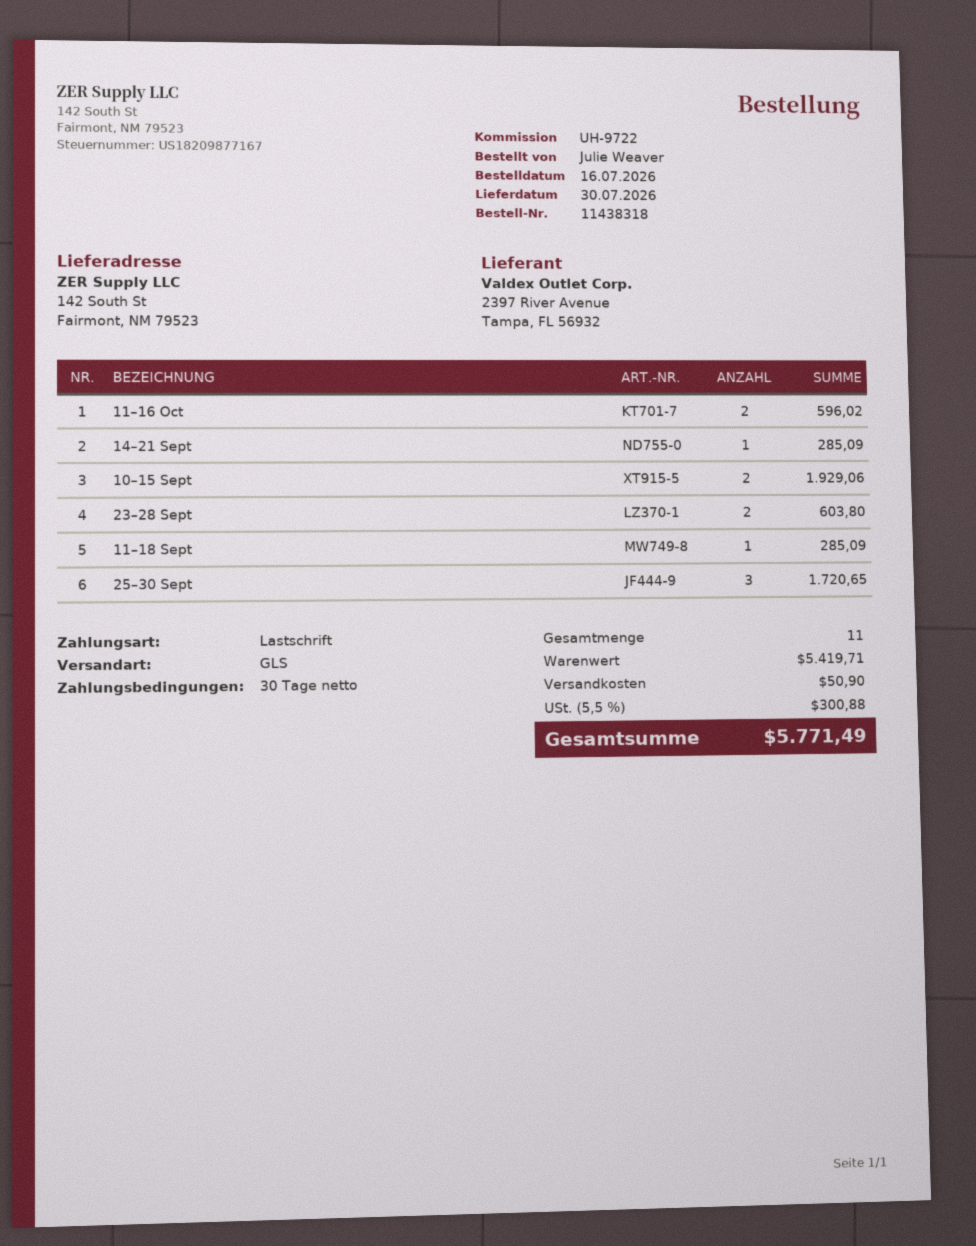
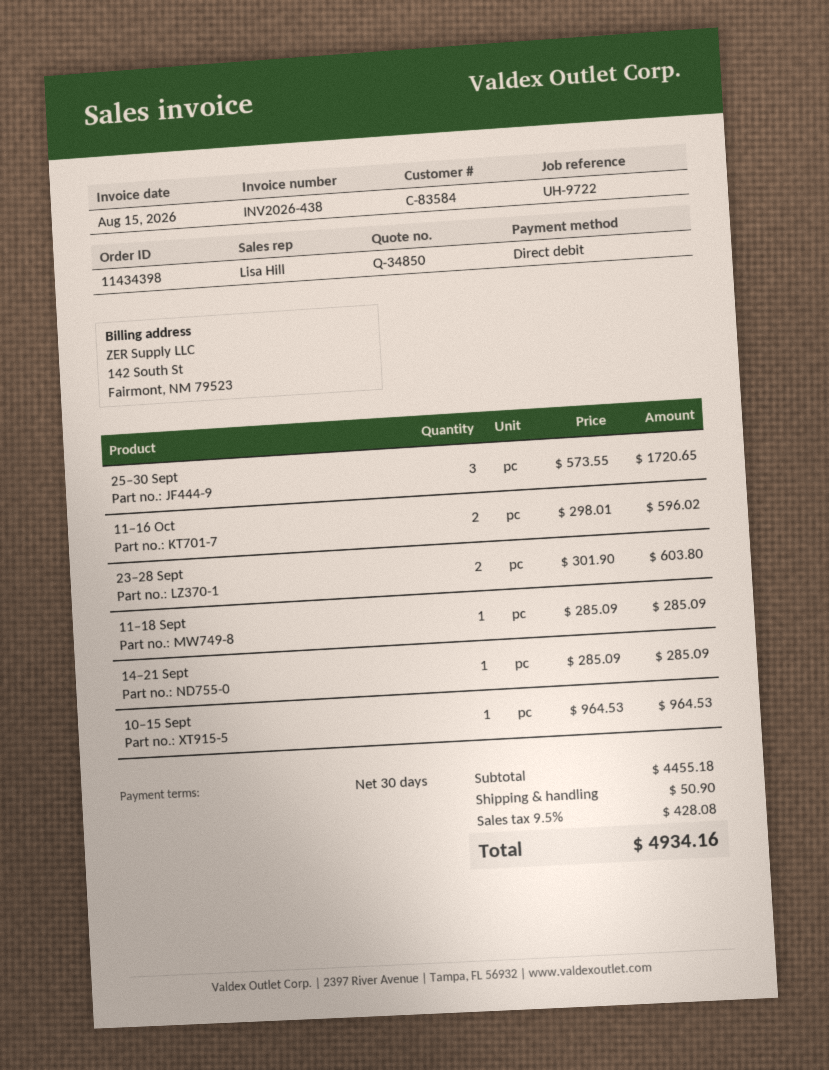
order number: 11438318 -> 11434398
10–15 Sept: 2 for 1929.06 -> 1 for 964.53
subtotal: 5419.71 -> 4455.18
tax: 5.5% = 300.88 -> 9.5% = 428.08
total: 5771.49 -> 4934.16

